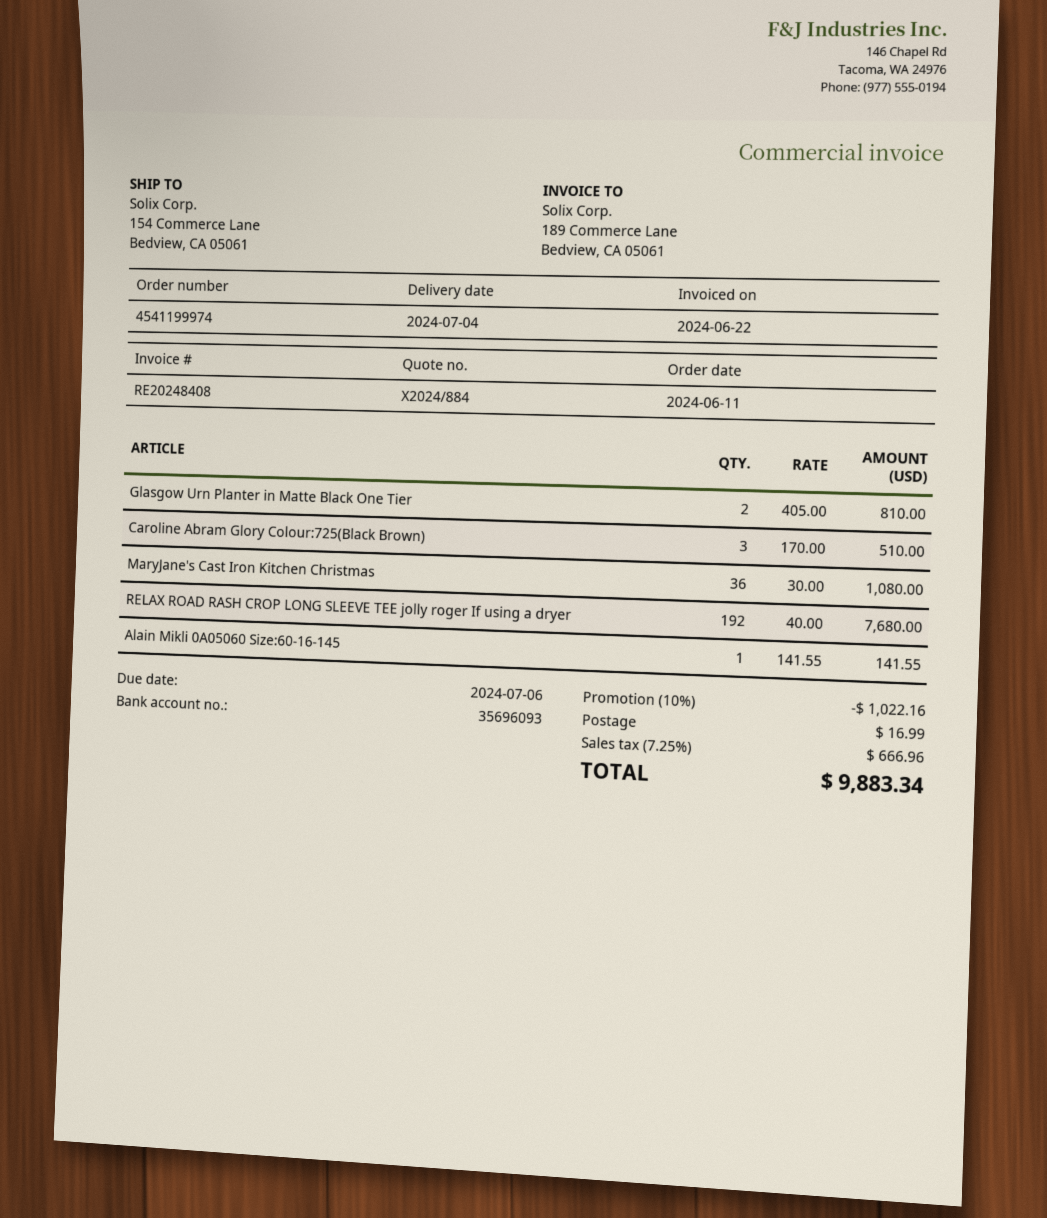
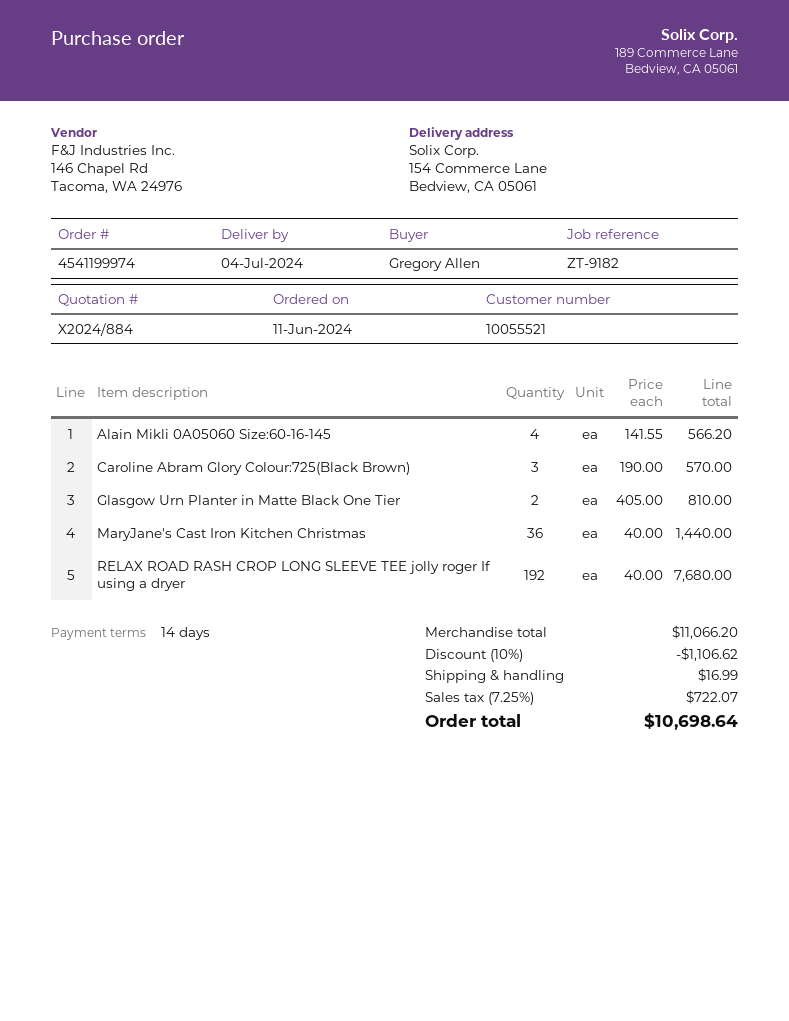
Caroline Abram Glory Colour:725(Black Brown): 3 x 170.00 = 510.00 -> 3 x 190.00 = 570.00
MaryJane's Cast Iron Kitchen Christmas: 36 x 30.00 = 1080.00 -> 36 x 40.00 = 1440.00
Alain Mikli 0A05060 Size:60-16-145: 1 x 141.55 = 141.55 -> 4 x 141.55 = 566.20
discount: 10% = 1022.16 -> 10% = 1106.62
tax: 7.25% = 666.96 -> 7.25% = 722.07
total: 9883.34 -> 10698.64

